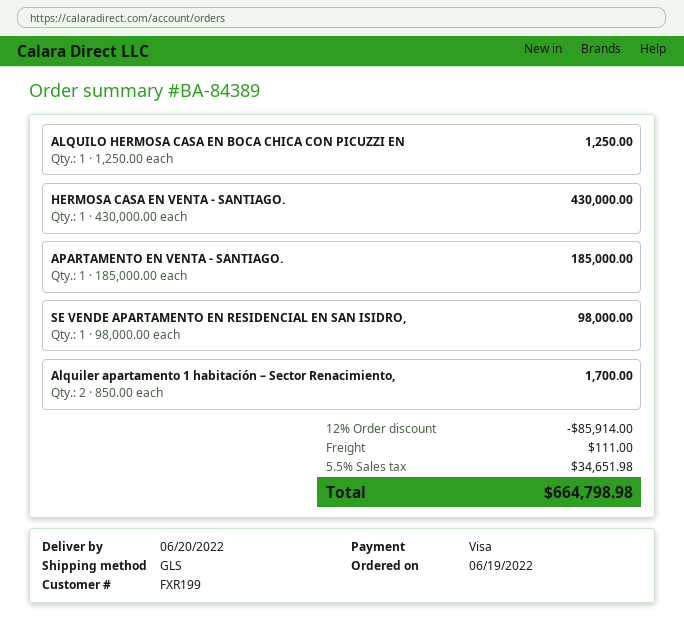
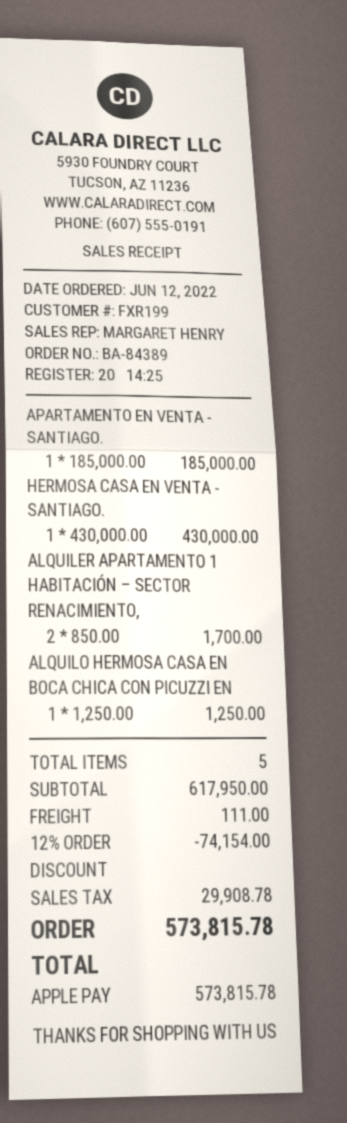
order date: 2022-06-19 -> 2022-06-12
payment method: Visa -> Apple Pay
SE VENDE APARTAMENTO EN RESIDENCIAL EN SAN ISIDRO,: 1 x 98000.00 = 98000.00 -> none
discount: 12% = 85914.00 -> 12% = 74154.00
tax: 34651.98 -> 29908.78
total: 664798.98 -> 573815.78

